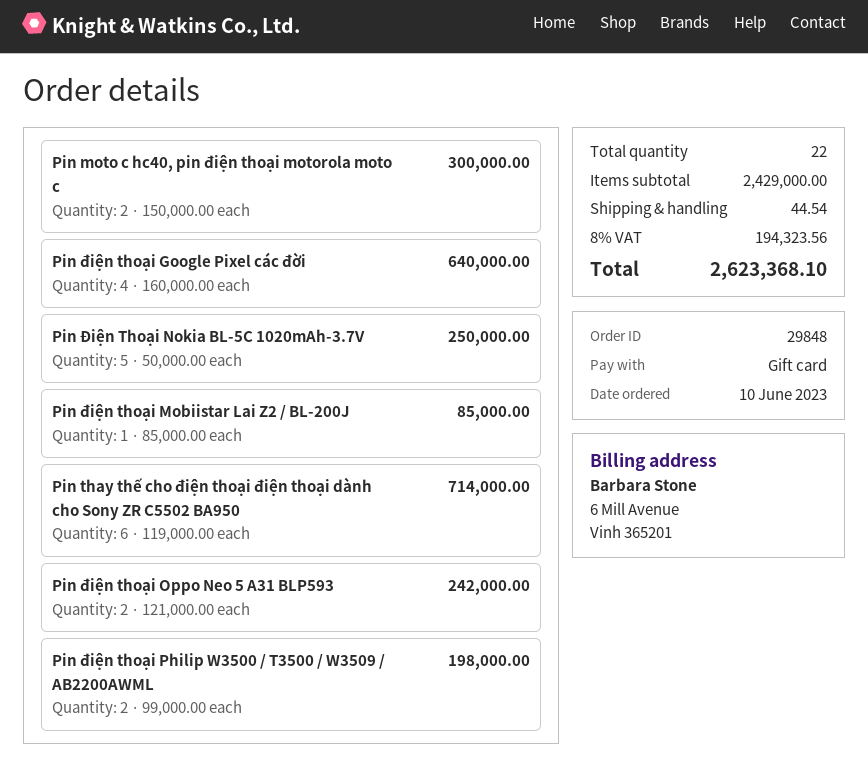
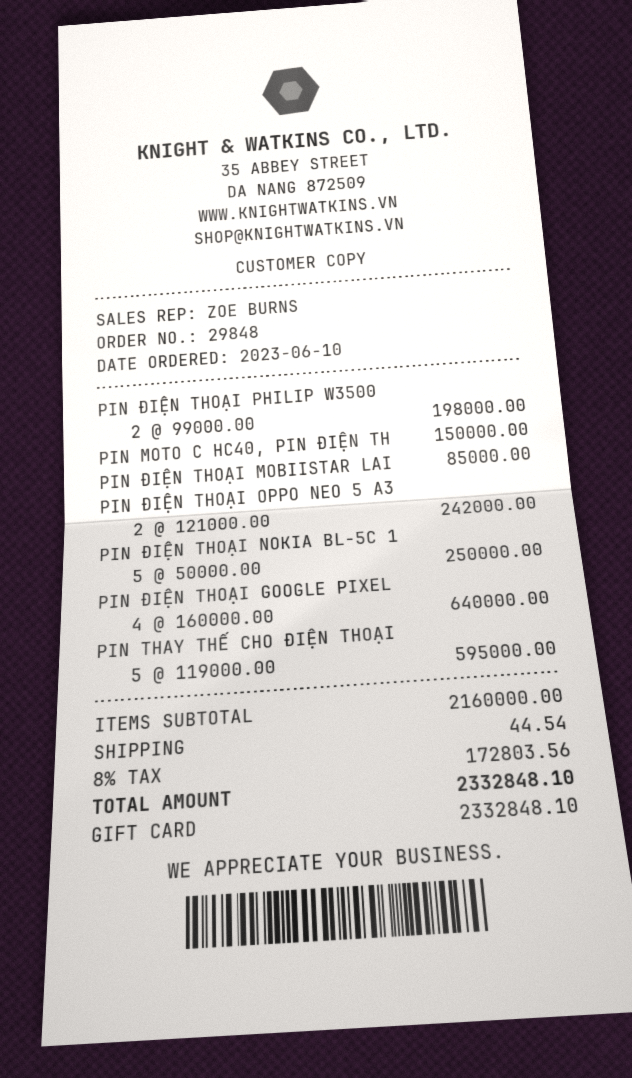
Pin moto c hc40, pin điện thoại motorola moto c: 2 x 150000.00 = 300000.00 -> 1 x 150000.00 = 150000.00
Pin thay thế cho điện thoại điện thoại dành cho Sony ZR C5502 BA950: 6 x 119000.00 = 714000.00 -> 5 x 119000.00 = 595000.00
subtotal: 2429000.00 -> 2160000.00
tax: 8% = 194323.56 -> 8% = 172803.56
total: 2623368.10 -> 2332848.10

